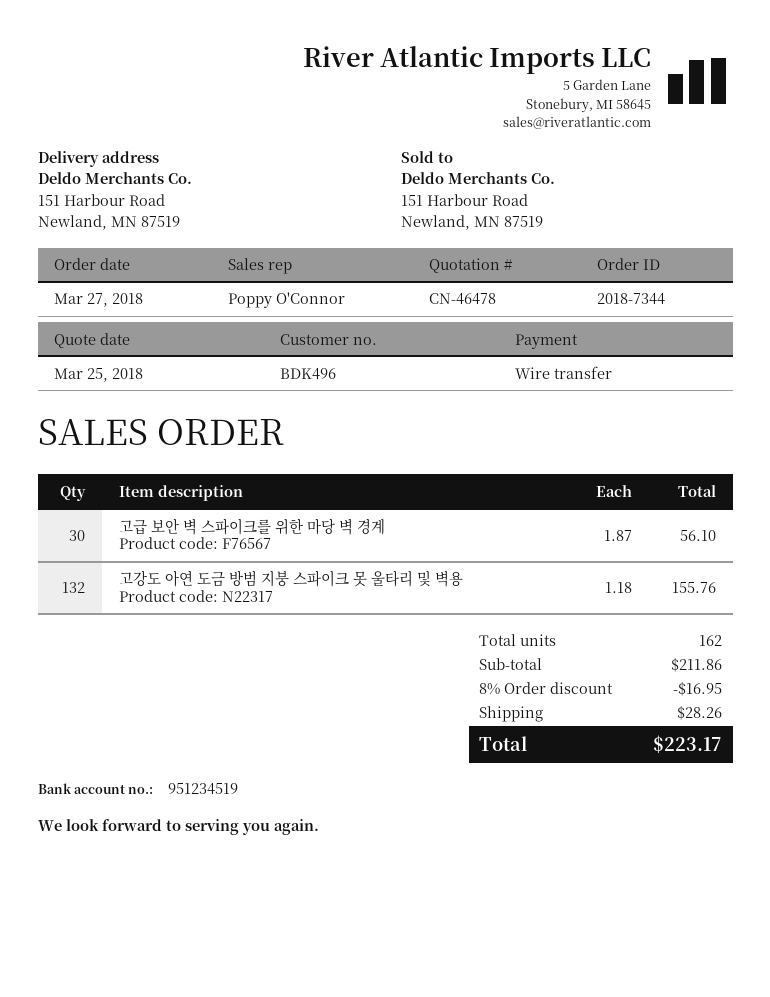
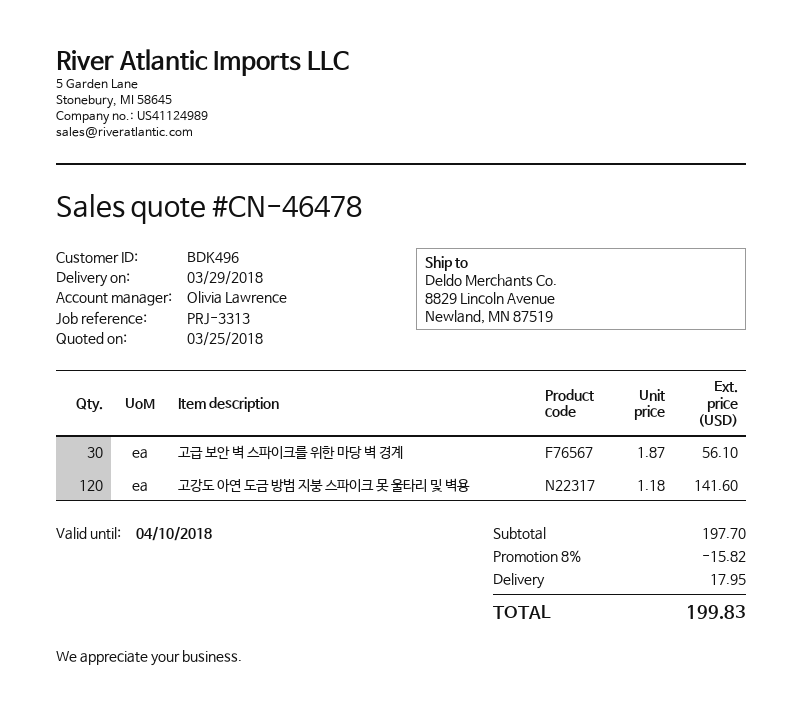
sales rep: Poppy O'Connor -> Olivia Lawrence
ship to: 151 Harbour Road, Newland, MN 87519 -> 8829 Lincoln Avenue, Newland, MN 87519
고강도 아연 도금 방범 지붕 스파이크 못 울타리 및 벽용: 132 x 1.18 = 155.76 -> 120 x 1.18 = 141.60
subtotal: 211.86 -> 197.70
discount: 8% = 16.95 -> 8% = 15.82
shipping: 28.26 -> 17.95
total: 223.17 -> 199.83

